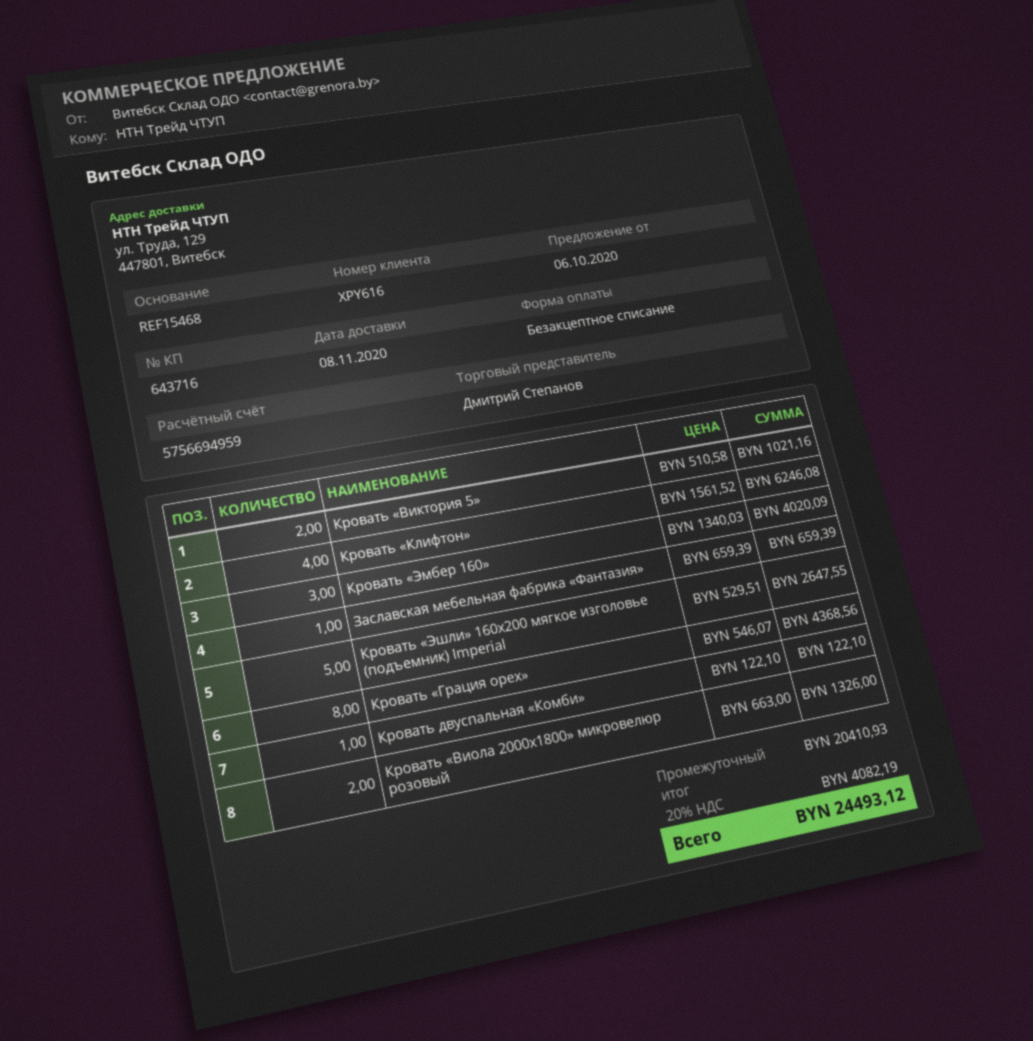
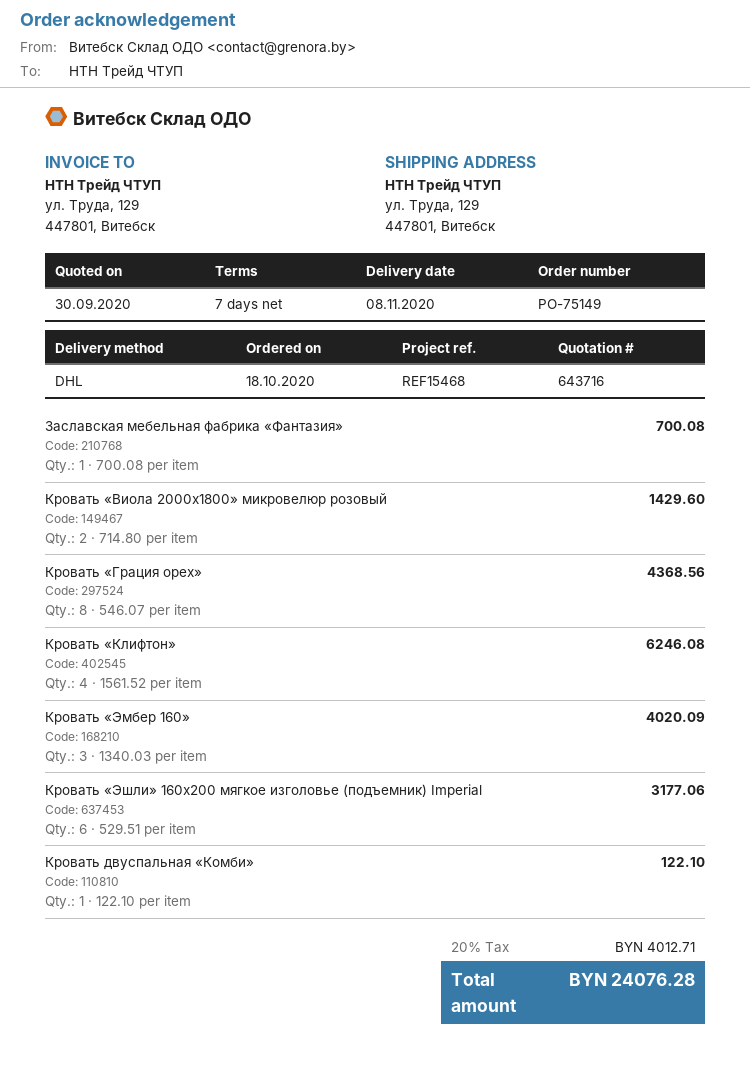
quote date: 2020-10-06 -> 2020-09-30
Кровать «Виктория 5»: 2 x 510.58 = 1021.16 -> none
Заславская мебельная фабрика «Фантазия»: 1 x 659.39 = 659.39 -> 1 x 700.08 = 700.08
Кровать «Эшли» 160х200 мягкое изголовье (подъемник) Imperial: 5 x 529.51 = 2647.55 -> 6 x 529.51 = 3177.06
Кровать «Виола 2000х1800» микровелюр розовый: 2 x 663.00 = 1326.00 -> 2 x 714.80 = 1429.60
tax: 20% = 4082.19 -> 20% = 4012.71
total: 24493.12 -> 24076.28

